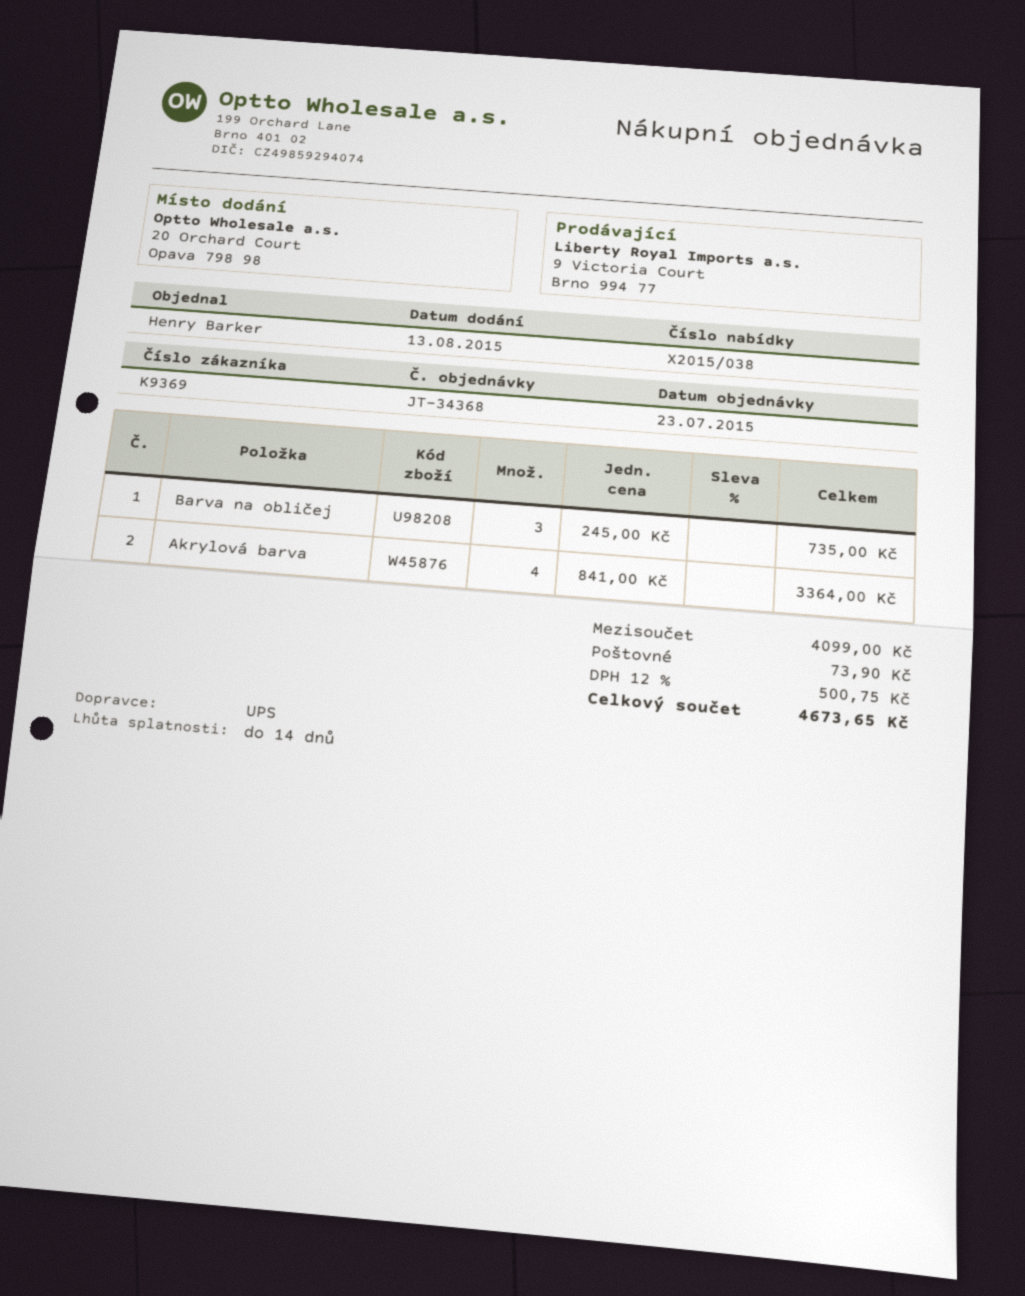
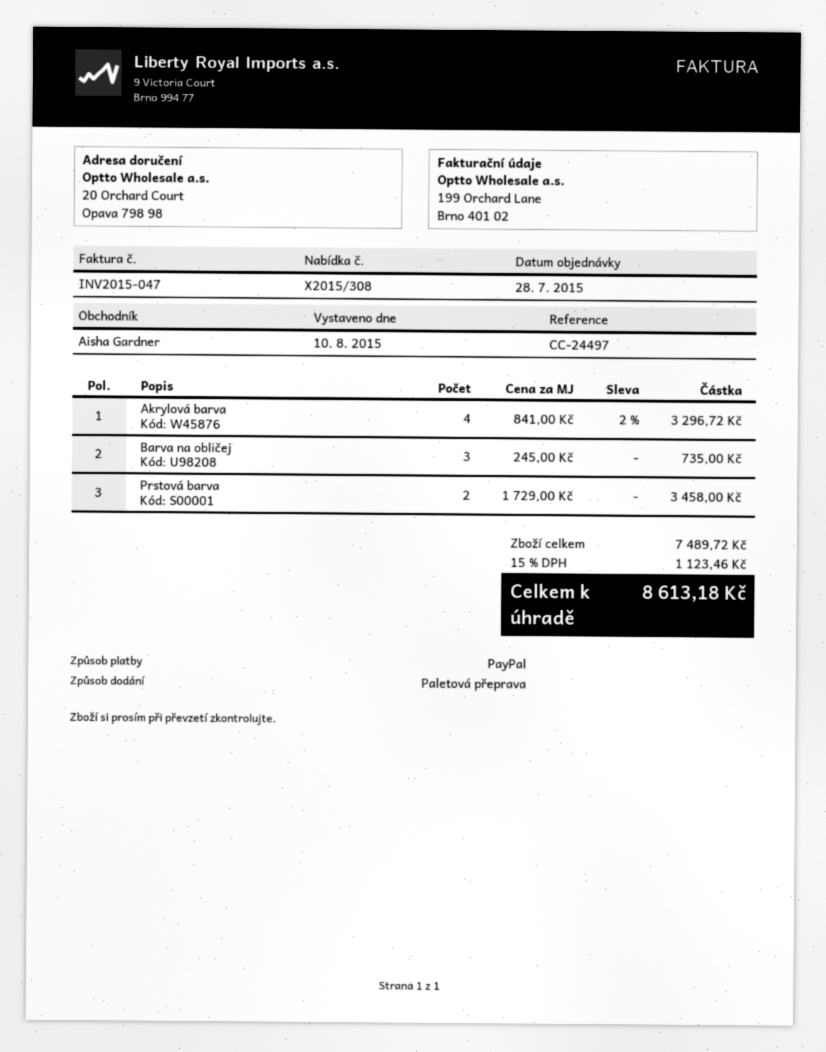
quote number: X2015/038 -> X2015/308
order date: 2015-07-23 -> 2015-07-28
shipping method: UPS -> pallet freight
Akrylová barva: 4 x 841.00 = 3364.00 -> 4 x 841.00 - 2% = 3296.72
Prstová barva: none -> 2 x 1729.00 = 3458.00
subtotal: 4099.00 -> 7489.72
shipping: 73.90 -> none
tax: 12% = 500.75 -> 15% = 1123.46
total: 4673.65 -> 8613.18

